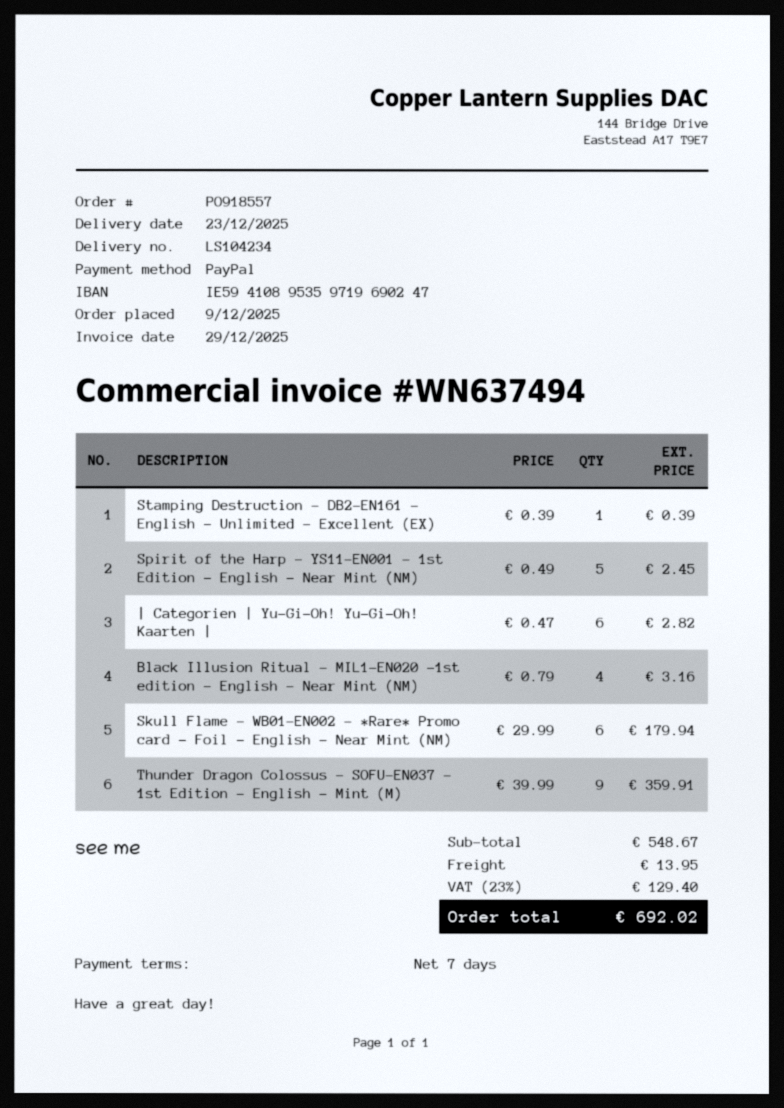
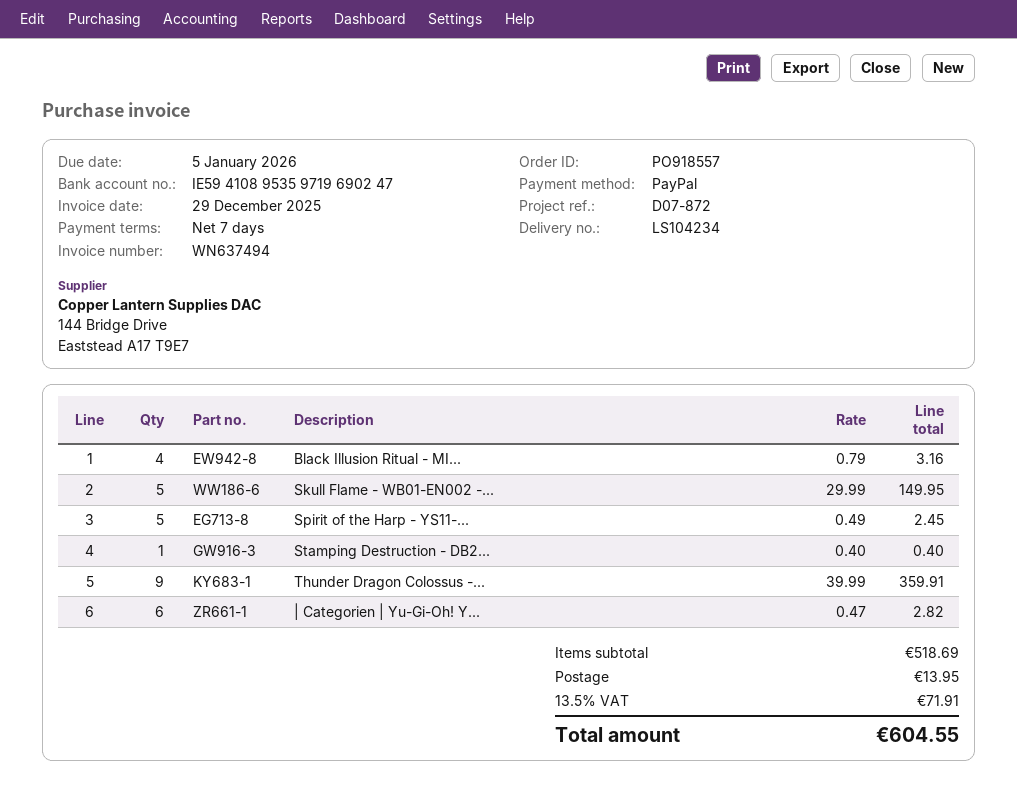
Stamping Destruction - DB2-EN161 - English - Unlimited - Excellent (EX): 1 x 0.39 = 0.39 -> 1 x 0.40 = 0.40
Skull Flame - WB01-EN002 - *Rare* Promo card - Foil - English - Near Mint (NM): 6 x 29.99 = 179.94 -> 5 x 29.99 = 149.95
subtotal: 548.67 -> 518.69
tax: 23% = 129.40 -> 13.5% = 71.91
total: 692.02 -> 604.55

